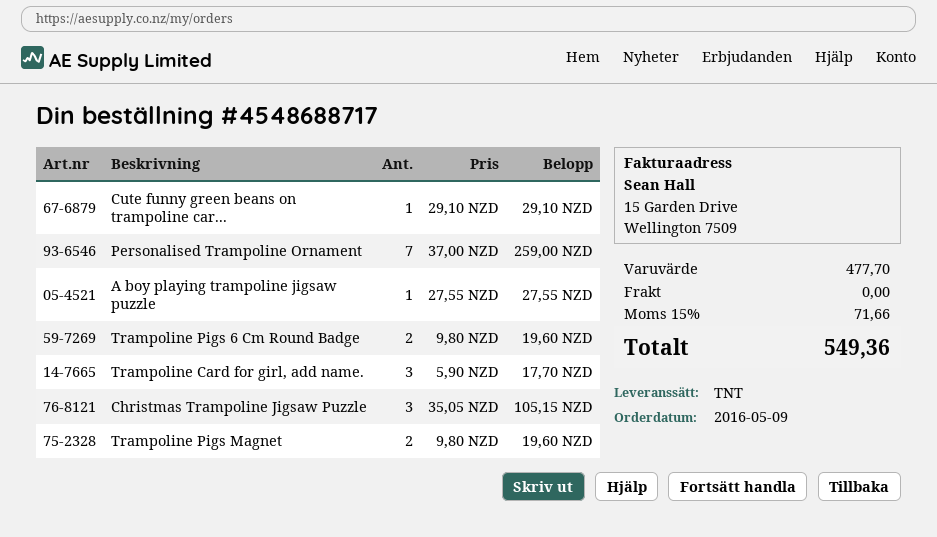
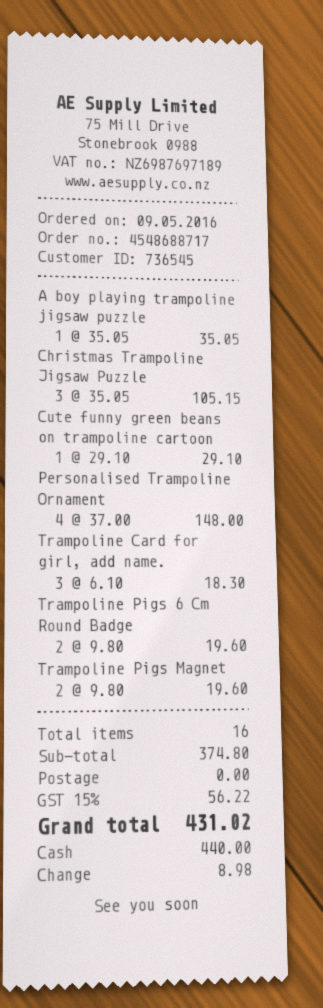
Personalised Trampoline Ornament: 7 x 37.00 = 259.00 -> 4 x 37.00 = 148.00
A boy playing trampoline jigsaw puzzle: 1 x 27.55 = 27.55 -> 1 x 35.05 = 35.05
Trampoline Card for girl, add name.: 3 x 5.90 = 17.70 -> 3 x 6.10 = 18.30
subtotal: 477.70 -> 374.80
tax: 15% = 71.66 -> 15% = 56.22
total: 549.36 -> 431.02

